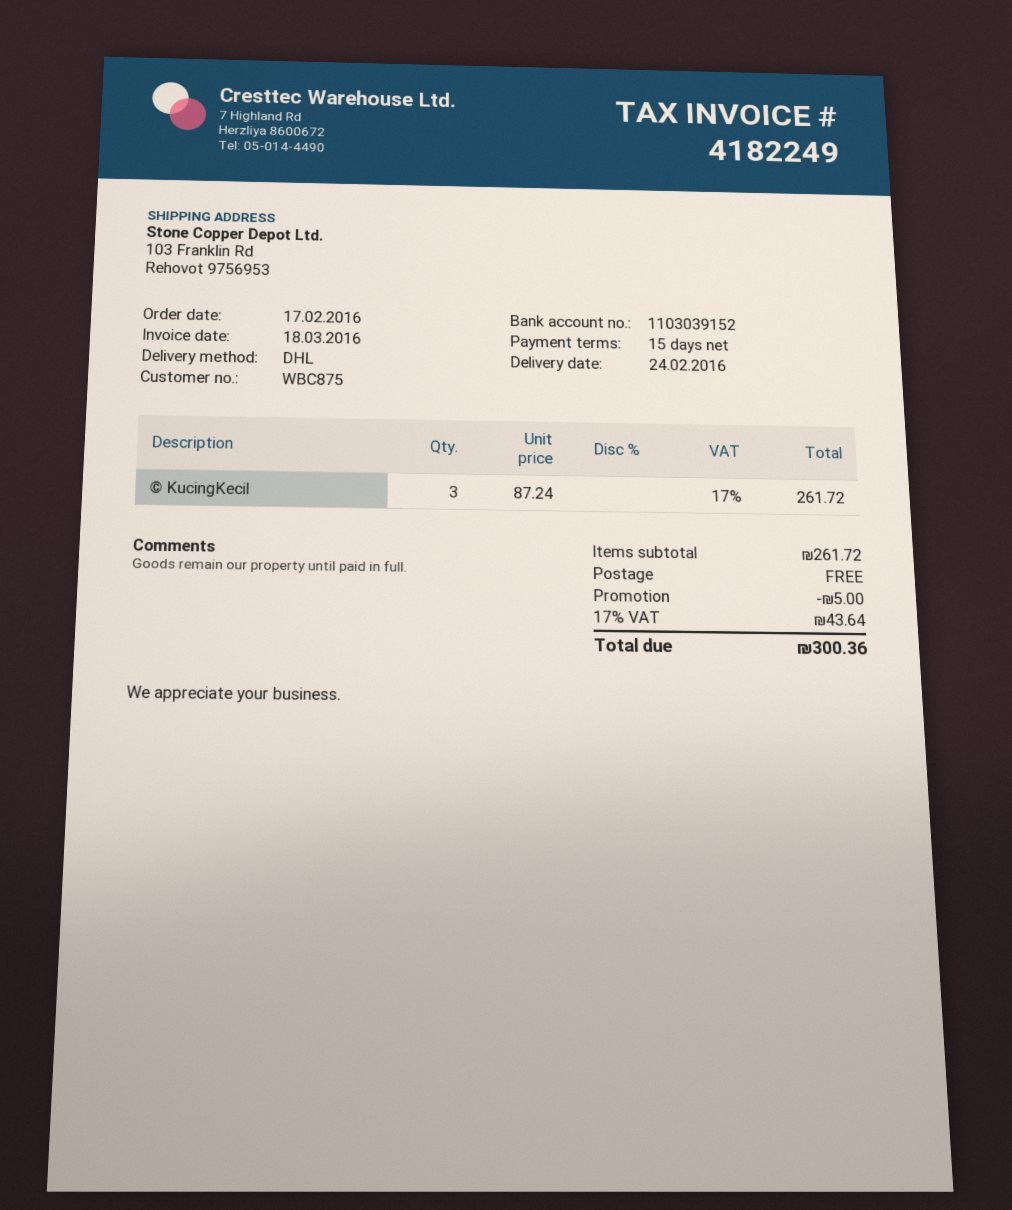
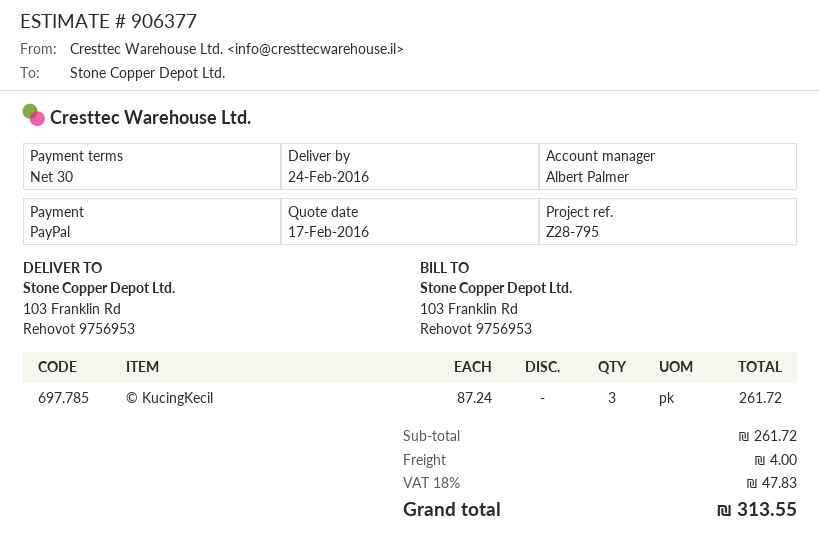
payment terms: 15 days -> 30 days
discount: 5.00 -> none
shipping: 0.00 -> 4.00
tax: 17% = 43.64 -> 18% = 47.83
total: 300.36 -> 313.55

